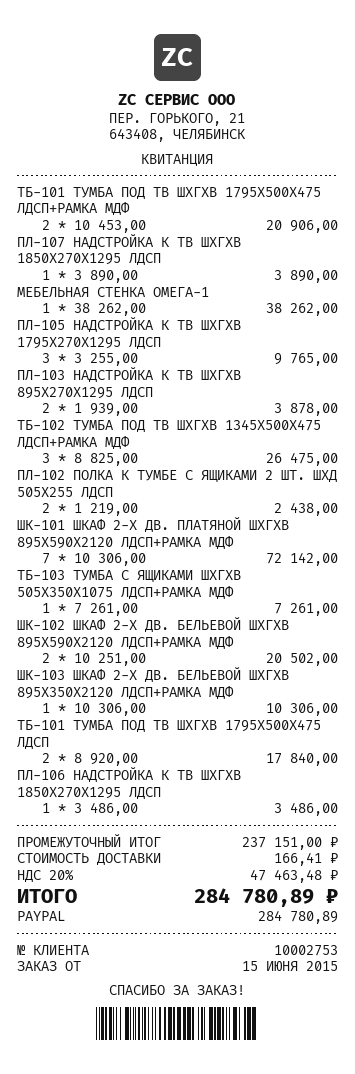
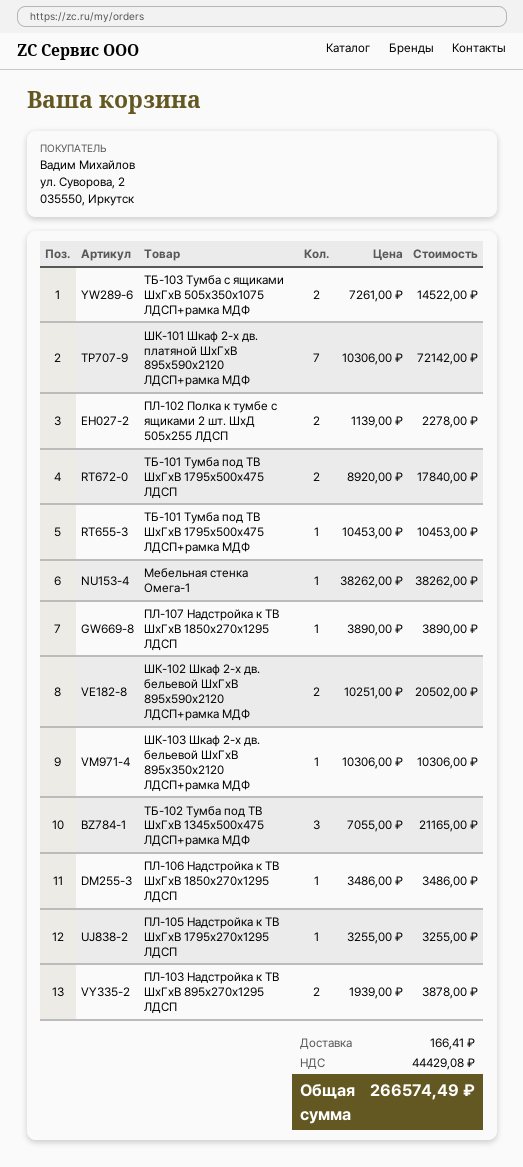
ТБ-101 ТУМБА ПОД ТВ ШХГХВ 1795Х500Х475 ЛДСП+РАМКА МДФ: 2 x 10453.00 = 20906.00 -> 1 x 10453.00 = 10453.00
ПЛ-105 НАДСТРОЙКА К ТВ ШХГХВ 1795Х270Х1295 ЛДСП: 3 x 3255.00 = 9765.00 -> 1 x 3255.00 = 3255.00
ТБ-102 ТУМБА ПОД ТВ ШХГХВ 1345Х500Х475 ЛДСП+РАМКА МДФ: 3 x 8825.00 = 26475.00 -> 3 x 7055.00 = 21165.00
ПЛ-102 ПОЛКА К ТУМБЕ С ЯЩИКАМИ 2 ШТ. ШХД 505Х255 ЛДСП: 2 x 1219.00 = 2438.00 -> 2 x 1139.00 = 2278.00
ТБ-103 ТУМБА С ЯЩИКАМИ ШХГХВ 505Х350Х1075 ЛДСП+РАМКА МДФ: 1 x 7261.00 = 7261.00 -> 2 x 7261.00 = 14522.00
tax: 47463.48 -> 44429.08
total: 284780.89 -> 266574.49

